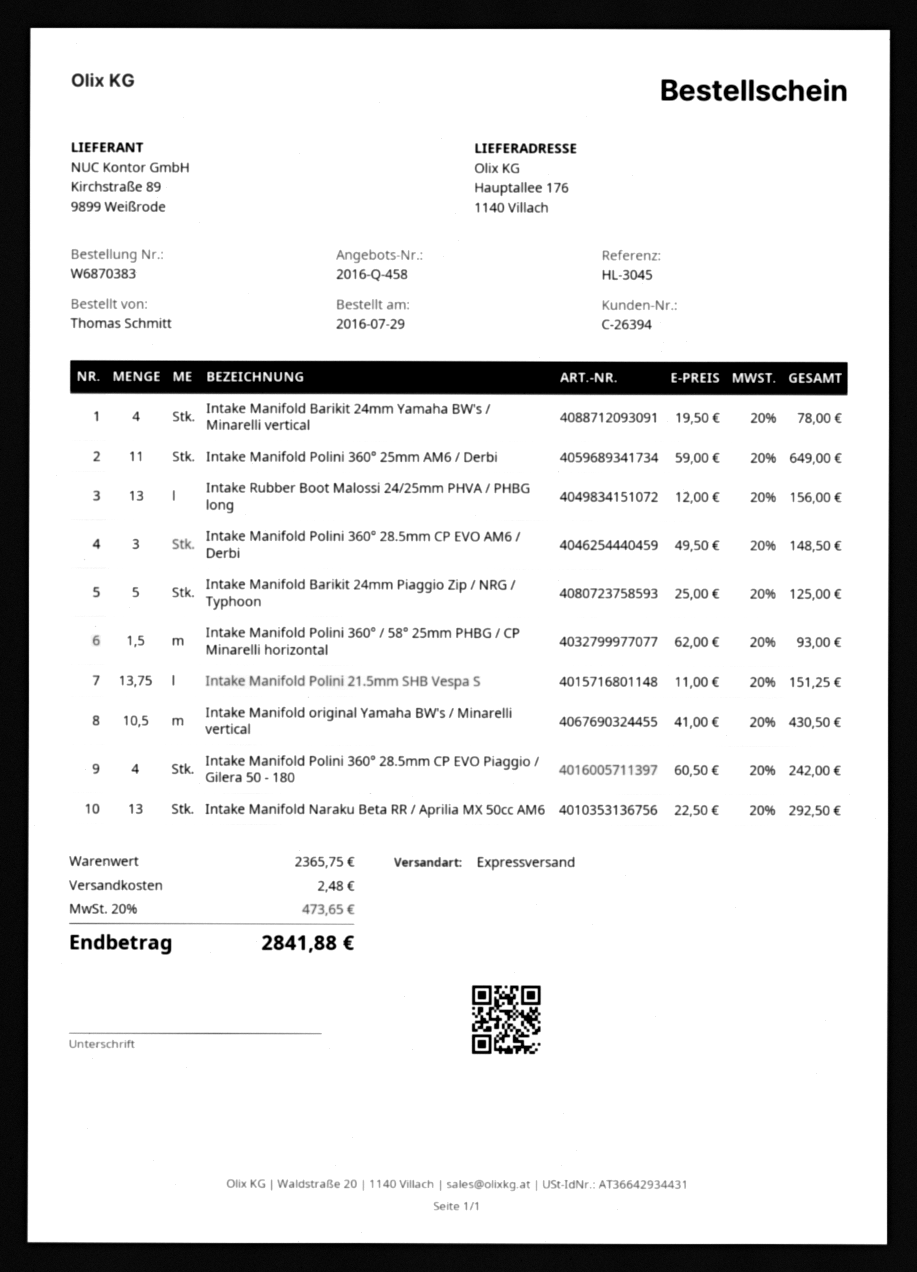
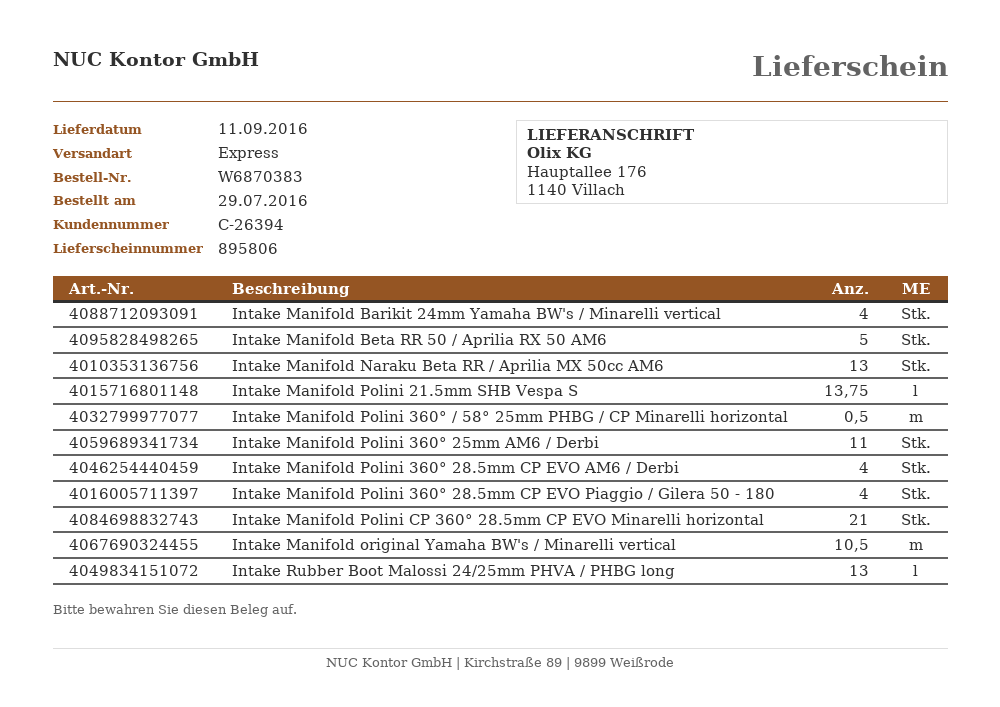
Intake Manifold Polini 360° 28.5mm CP EVO AM6 / Derbi: 3 -> 4
Intake Manifold Barikit 24mm Piaggio Zip / NRG / Typhoon: 5 -> none
Intake Manifold Polini 360° / 58° 25mm PHBG / CP Minarelli horizontal: 1.5 -> 0.5
Intake Manifold Beta RR 50 / Aprilia RX 50 AM6: none -> 5
Intake Manifold Polini CP 360° 28.5mm CP EVO Minarelli horizontal: none -> 21

